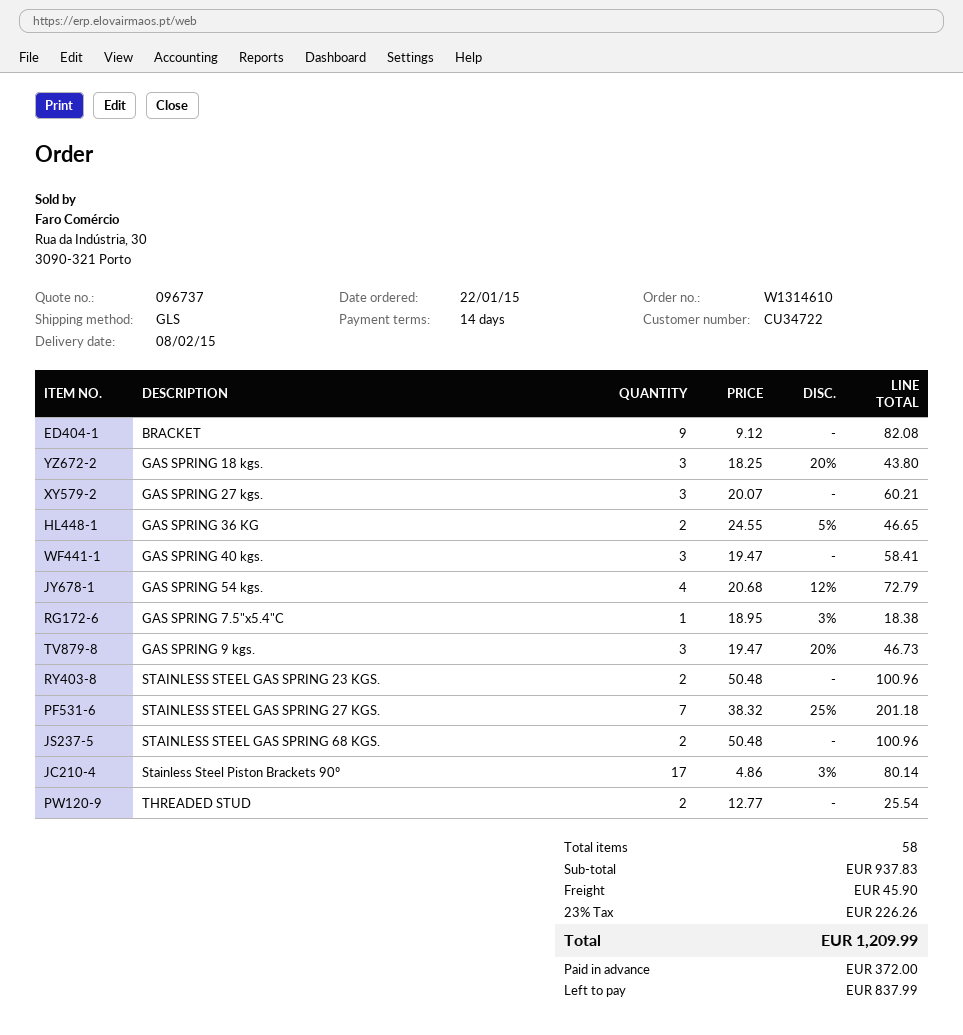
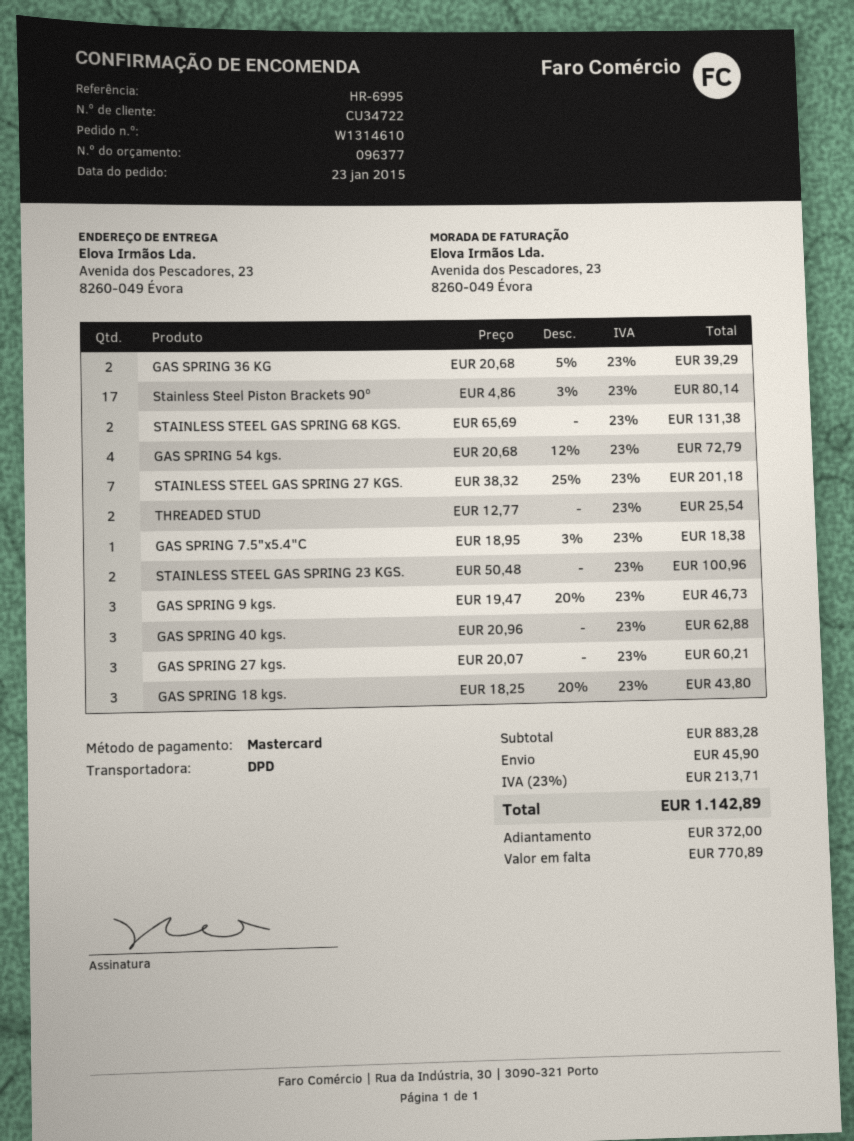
quote number: 096737 -> 096377
order date: 2015-01-22 -> 2015-01-23
shipping method: GLS -> DPD
BRACKET: 9 x 9.12 = 82.08 -> none
GAS SPRING 36 KG: 2 x 24.55 - 5% = 46.65 -> 2 x 20.68 - 5% = 39.29
GAS SPRING 40 kgs.: 3 x 19.47 = 58.41 -> 3 x 20.96 = 62.88
STAINLESS STEEL GAS SPRING 68 KGS.: 2 x 50.48 = 100.96 -> 2 x 65.69 = 131.38
subtotal: 937.83 -> 883.28
tax: 23% = 226.26 -> 23% = 213.71
total: 1209.99 -> 1142.89
balance: 837.99 -> 770.89

